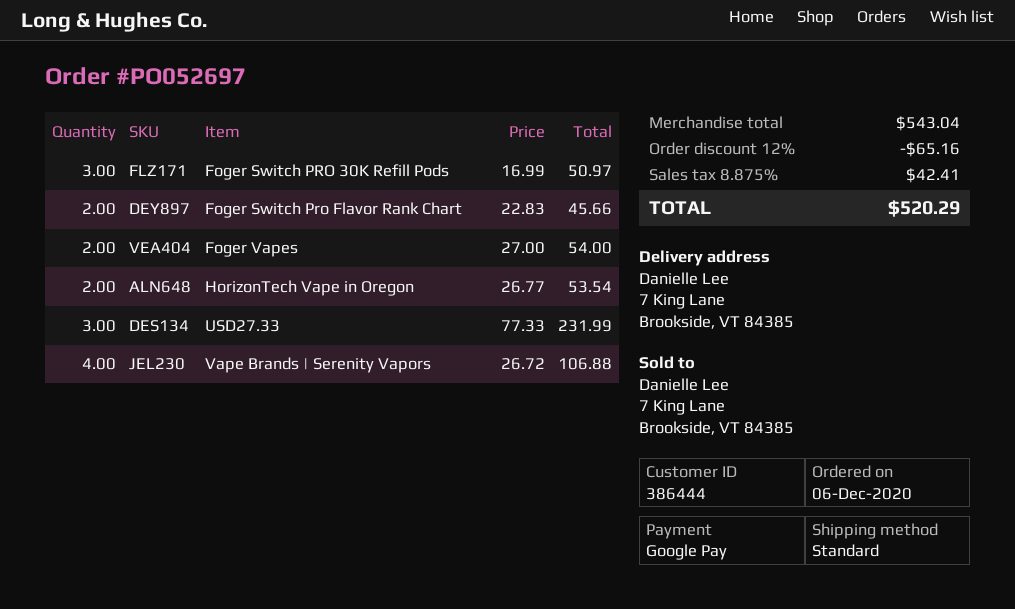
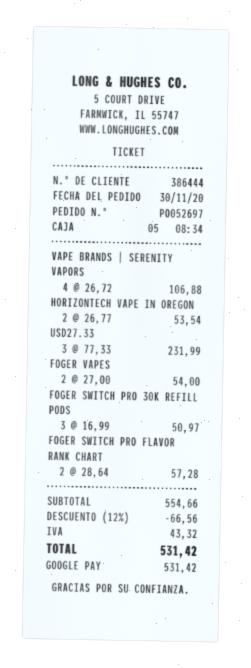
order date: 2020-12-06 -> 2020-11-30
Foger Switch Pro Flavor Rank Chart: 2 x 22.83 = 45.66 -> 2 x 28.64 = 57.28
subtotal: 543.04 -> 554.66
discount: 12% = 65.16 -> 12% = 66.56
tax: 42.41 -> 43.32
total: 520.29 -> 531.42

